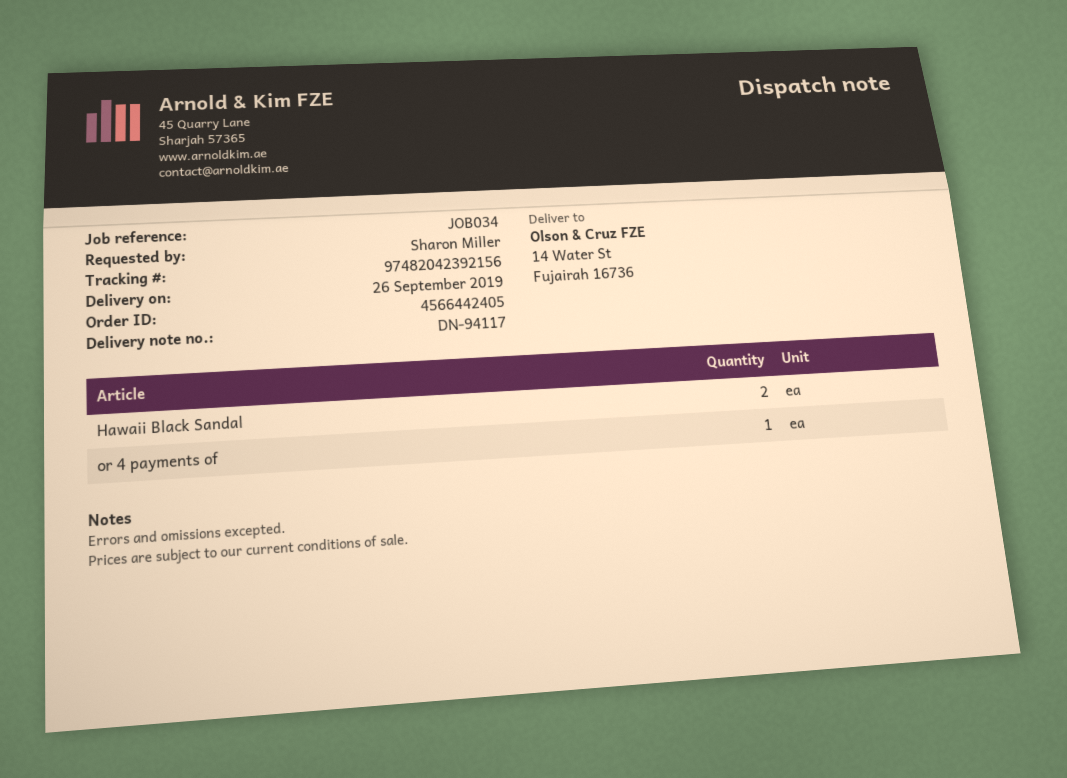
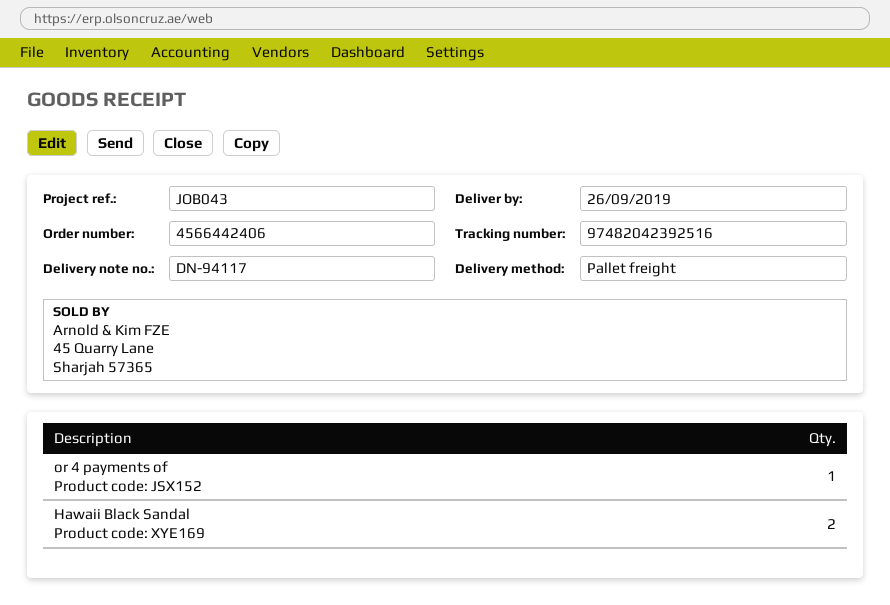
order number: 4566442405 -> 4566442406
reference: JOB034 -> JOB043
tracking number: 97482042392156 -> 97482042392516

